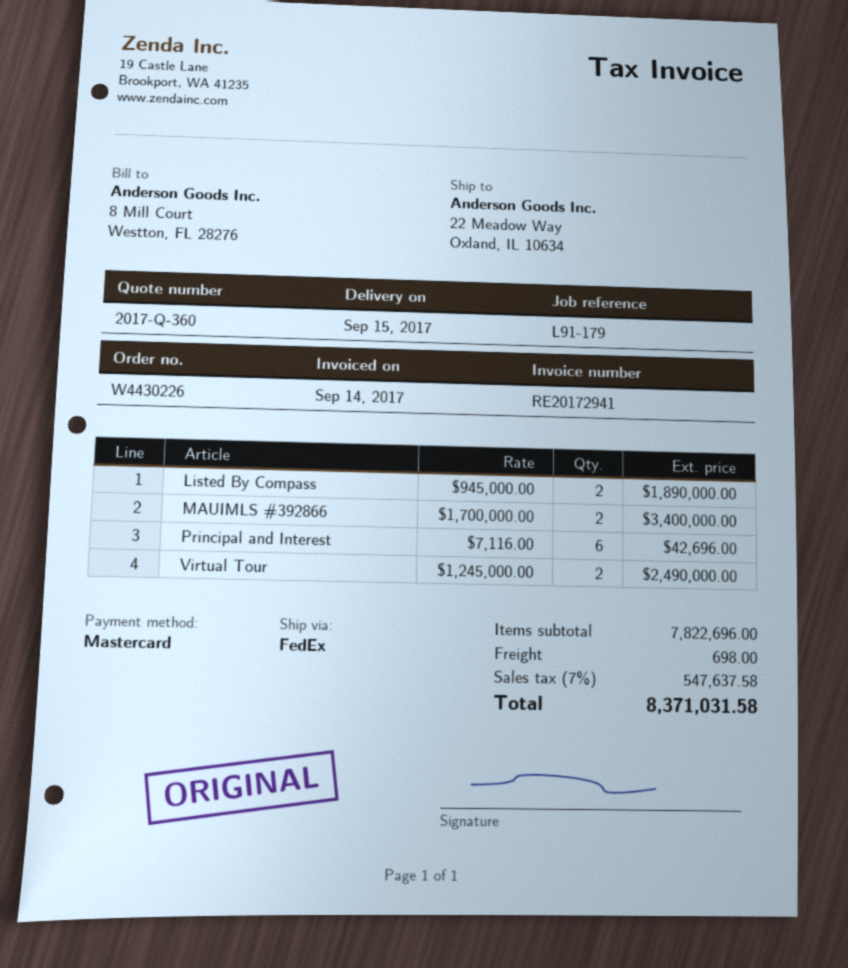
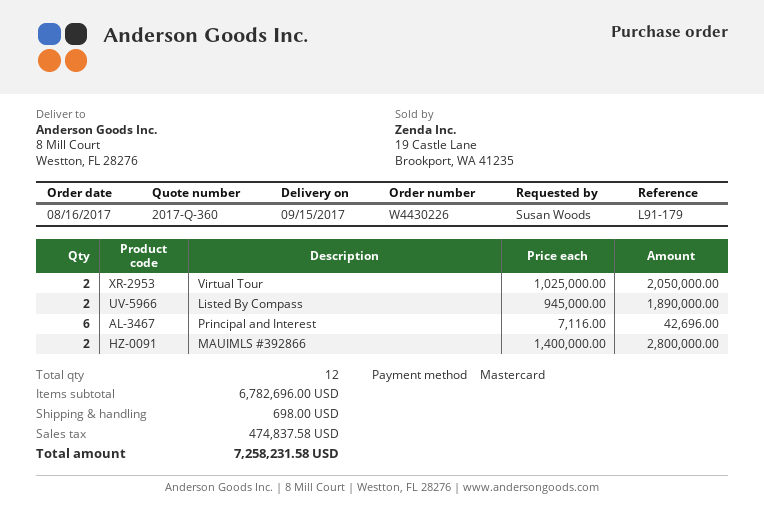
ship to: 22 Meadow Way, Oxland, IL 10634 -> 8 Mill Court, Westton, FL 28276
MAUIMLS #392866: 2 x 1700000.00 = 3400000.00 -> 2 x 1400000.00 = 2800000.00
Virtual Tour: 2 x 1245000.00 = 2490000.00 -> 2 x 1025000.00 = 2050000.00
subtotal: 7822696.00 -> 6782696.00
tax: 547637.58 -> 474837.58
total: 8371031.58 -> 7258231.58

